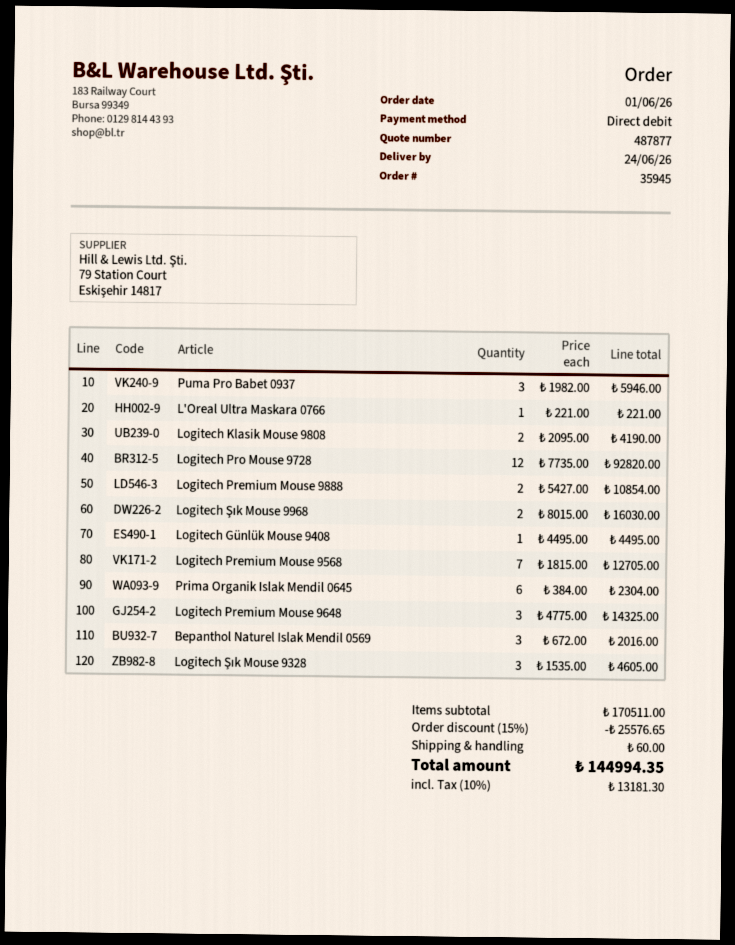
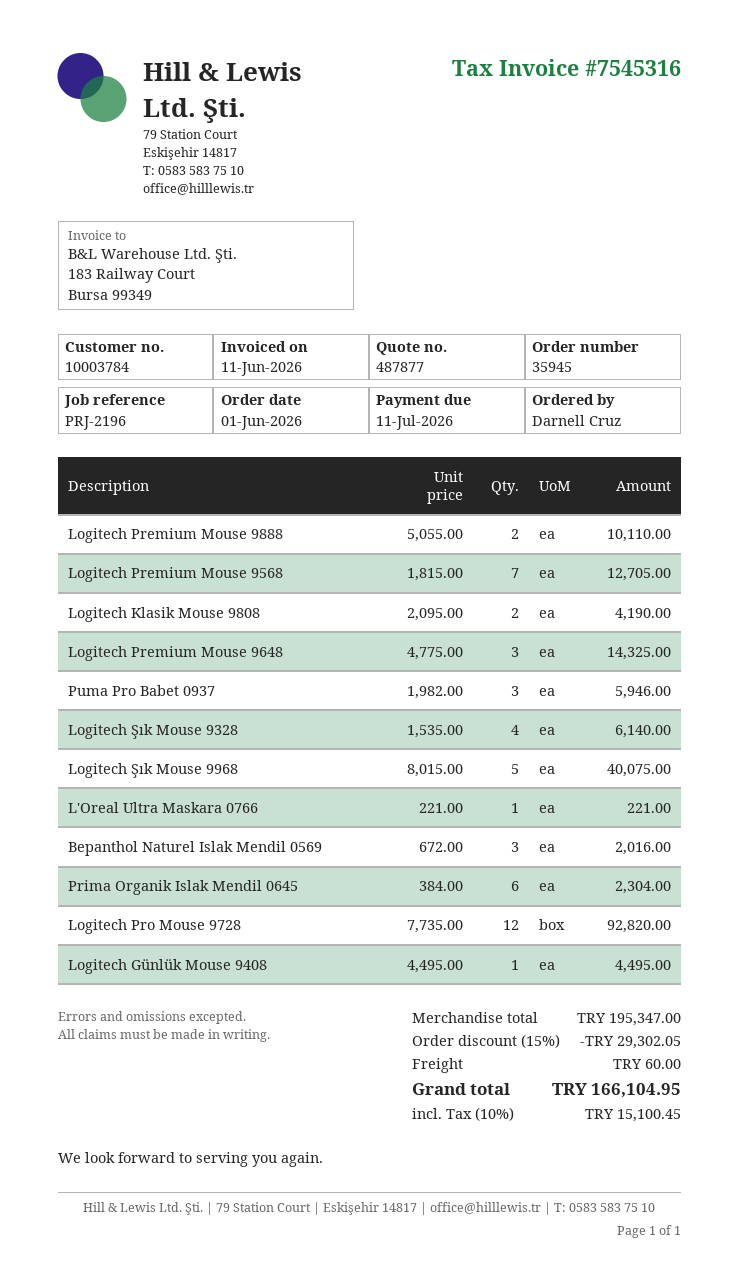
Logitech Premium Mouse 9888: 2 x 5427.00 = 10854.00 -> 2 x 5055.00 = 10110.00
Logitech Şık Mouse 9968: 2 x 8015.00 = 16030.00 -> 5 x 8015.00 = 40075.00
Logitech Şık Mouse 9328: 3 x 1535.00 = 4605.00 -> 4 x 1535.00 = 6140.00
subtotal: 170511.00 -> 195347.00
discount: 15% = 25576.65 -> 15% = 29302.05
tax: 10% = 13181.30 -> 10% = 15100.45
total: 144994.35 -> 166104.95

